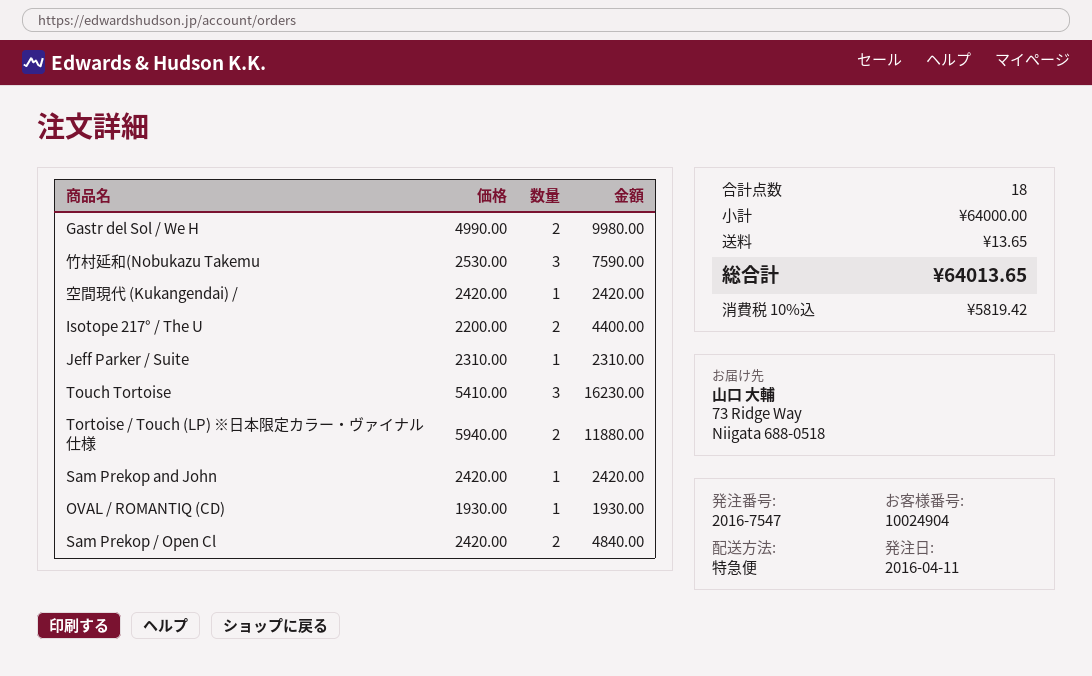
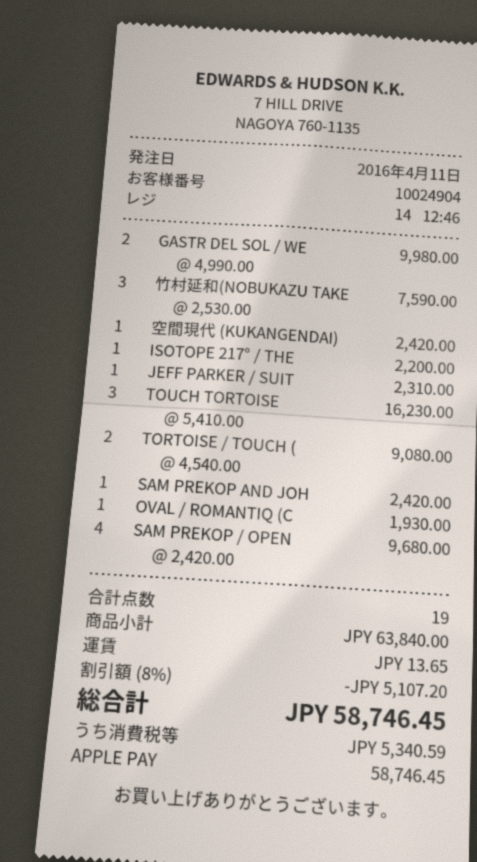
Isotope 217° / The U: 2 x 2200.00 = 4400.00 -> 1 x 2200.00 = 2200.00
Tortoise / Touch (LP) ※日本限定カラー・ヴァイナル仕様: 2 x 5940.00 = 11880.00 -> 2 x 4540.00 = 9080.00
Sam Prekop / Open Cl: 2 x 2420.00 = 4840.00 -> 4 x 2420.00 = 9680.00
total quantity: 18 -> 19
subtotal: 64000.00 -> 63840.00
discount: none -> 8% = 5107.20
tax: 5819.42 -> 5340.59
total: 64013.65 -> 58746.45

